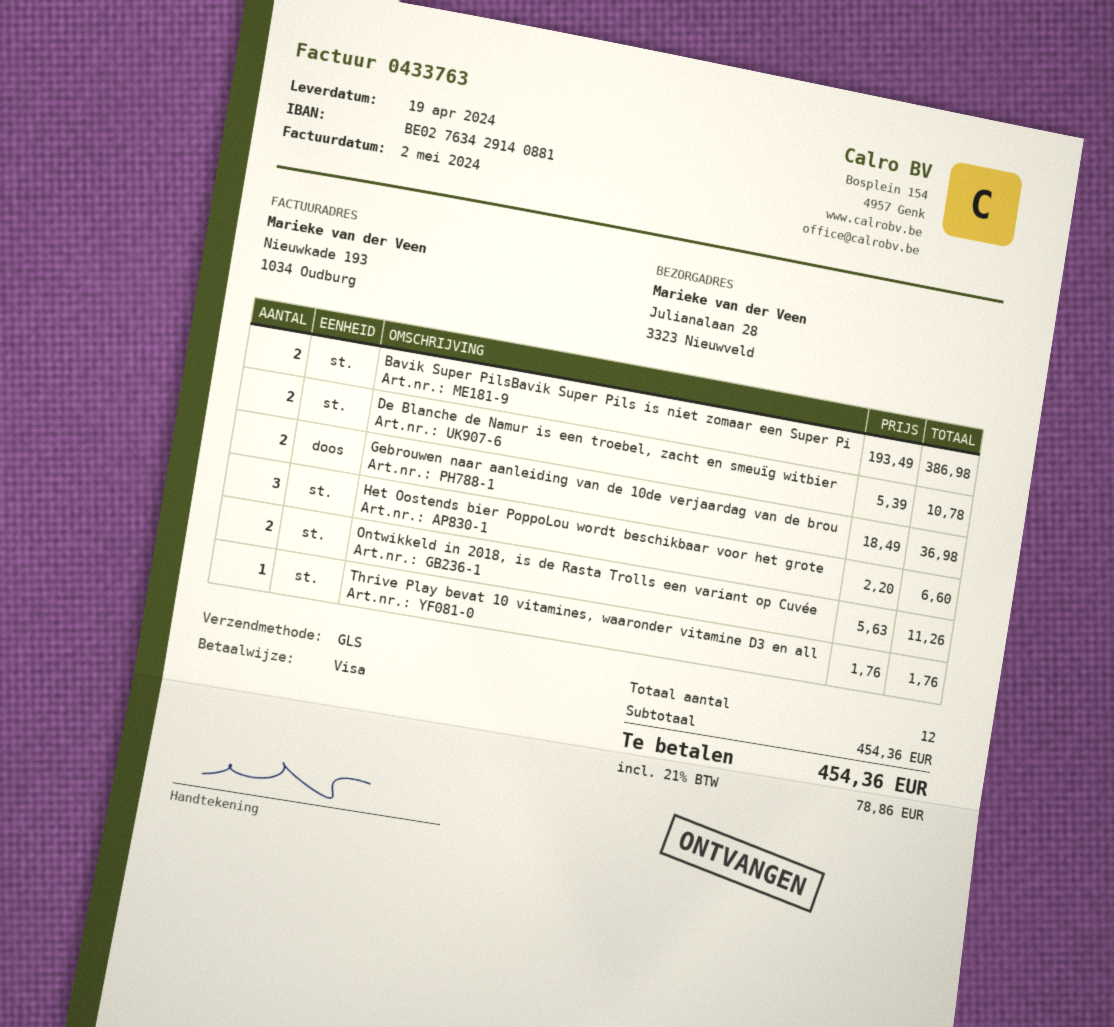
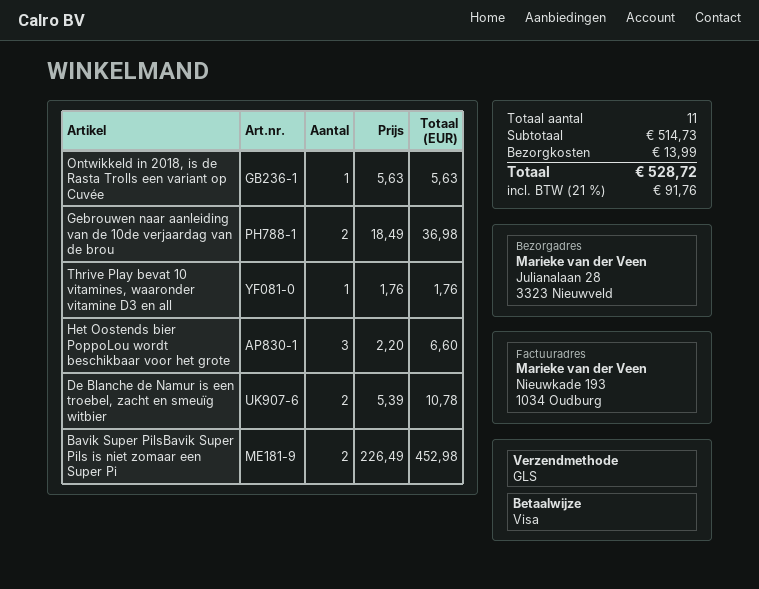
Bavik Super PilsBavik Super Pils is niet zomaar een Super Pi: 2 x 193.49 = 386.98 -> 2 x 226.49 = 452.98
Ontwikkeld in 2018, is de Rasta Trolls een variant op Cuvée: 2 x 5.63 = 11.26 -> 1 x 5.63 = 5.63
total quantity: 12 -> 11
subtotal: 454.36 -> 514.73
shipping: none -> 13.99
tax: 21% = 78.86 -> 21% = 91.76
total: 454.36 -> 528.72

